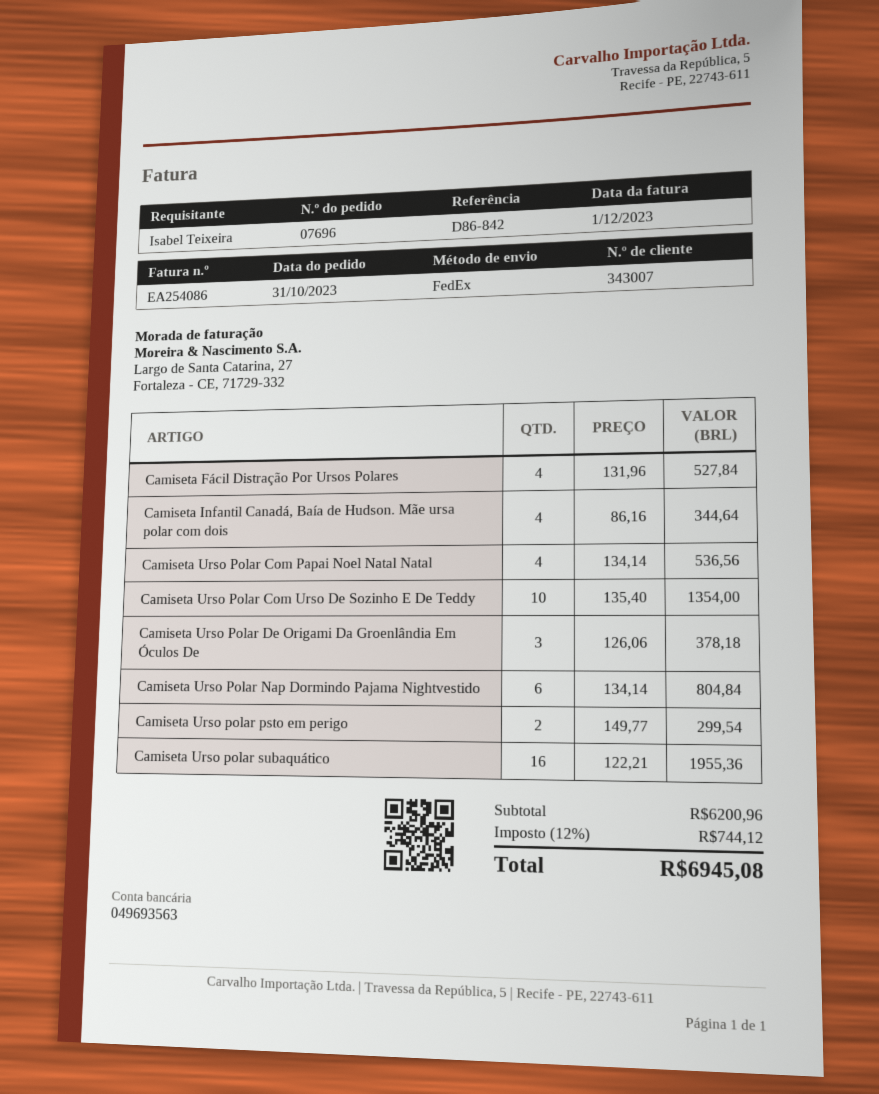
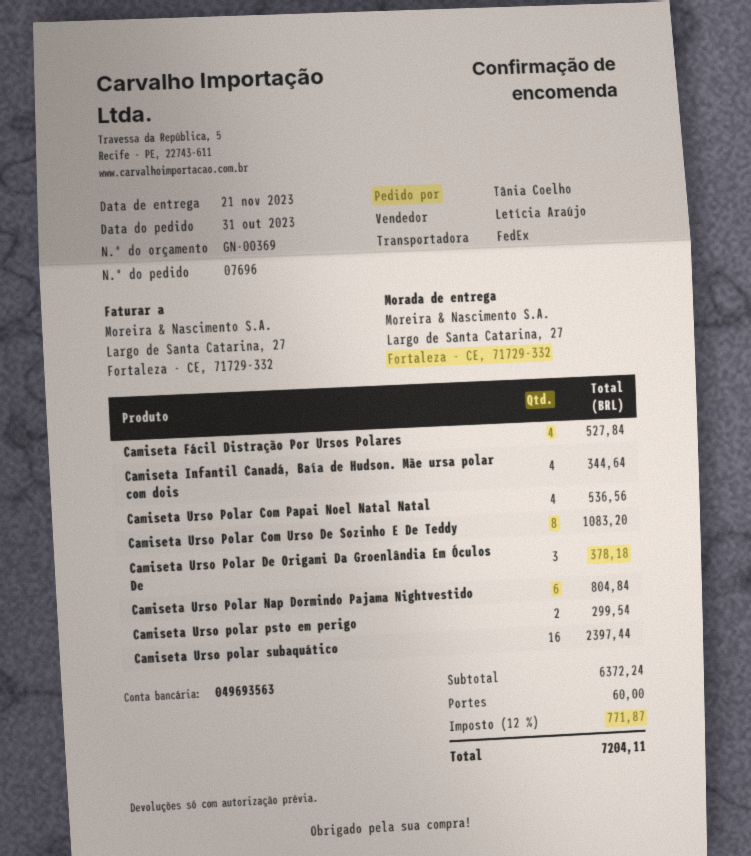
ordered by: Isabel Teixeira -> Tânia Coelho
Camiseta Urso Polar Com Urso De Sozinho E De Teddy: 10 for 1354.00 -> 8 for 1083.20
Camiseta Urso polar subaquático: 16 for 1955.36 -> 16 for 2397.44
subtotal: 6200.96 -> 6372.24
shipping: none -> 60.00
tax: 12% = 744.12 -> 12% = 771.87
total: 6945.08 -> 7204.11

